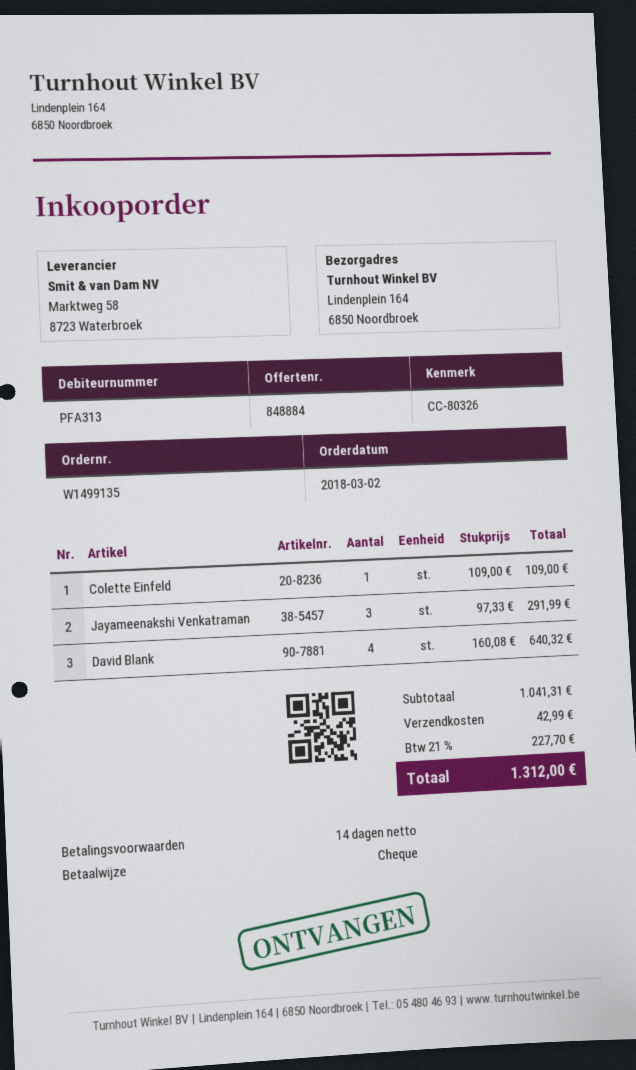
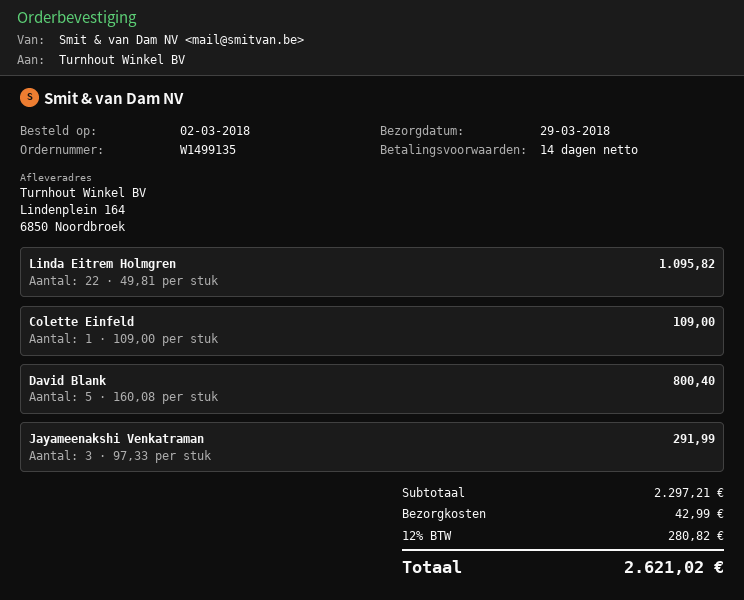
David Blank: 4 x 160.08 = 640.32 -> 5 x 160.08 = 800.40
Linda Eitrem Holmgren: none -> 22 x 49.81 = 1095.82
subtotal: 1041.31 -> 2297.21
tax: 21% = 227.70 -> 12% = 280.82
total: 1312.00 -> 2621.02

